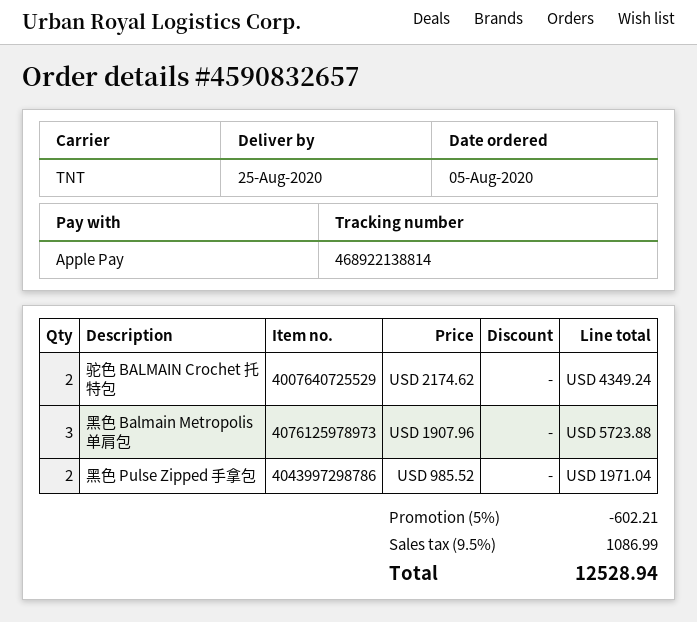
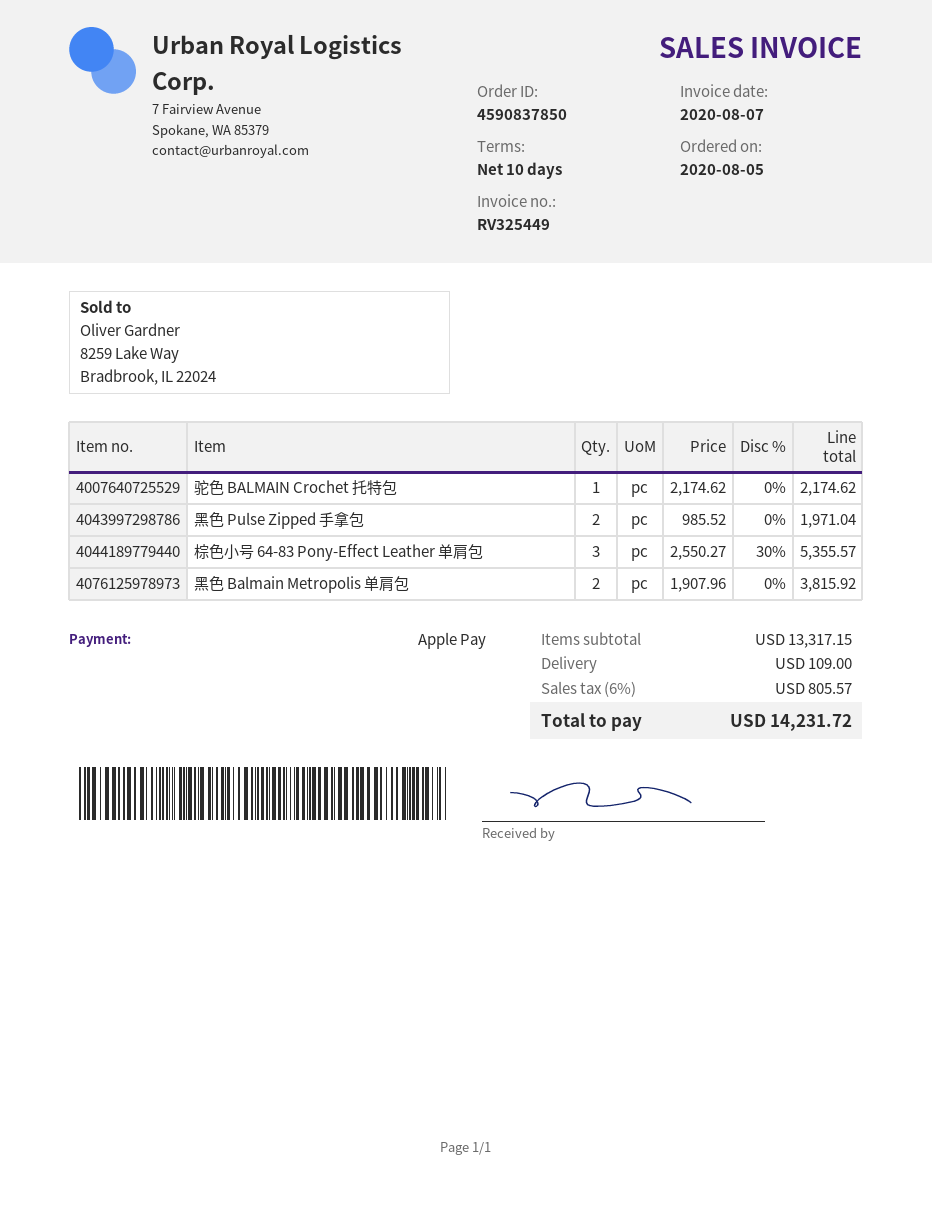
order number: 4590832657 -> 4590837850
驼色 BALMAIN Crochet 托特包: 2 x 2174.62 = 4349.24 -> 1 x 2174.62 = 2174.62
黑色 Balmain Metropolis 单肩包: 3 x 1907.96 = 5723.88 -> 2 x 1907.96 = 3815.92
棕色小号 64-83 Pony-Effect Leather 单肩包: none -> 3 x 2550.27 - 30% = 5355.57
discount: 5% = 602.21 -> none
shipping: none -> 109.00
tax: 9.5% = 1086.99 -> 6% = 805.57
total: 12528.94 -> 14231.72

